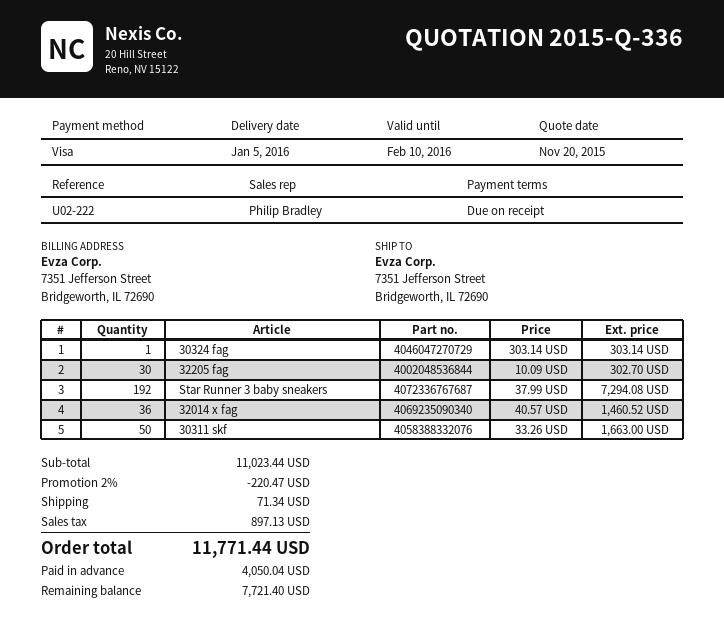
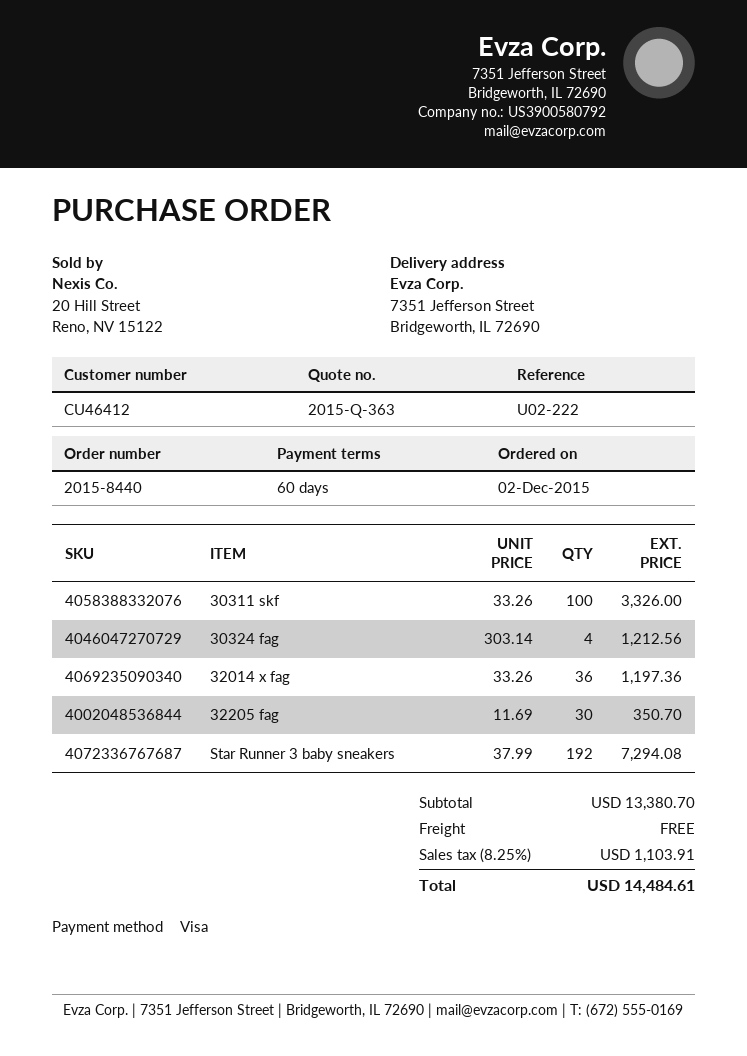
quote number: 2015-Q-336 -> 2015-Q-363
payment terms: on receipt -> 60 days
30324 fag: 1 x 303.14 = 303.14 -> 4 x 303.14 = 1212.56
32205 fag: 30 x 10.09 = 302.70 -> 30 x 11.69 = 350.70
32014 x fag: 36 x 40.57 = 1460.52 -> 36 x 33.26 = 1197.36
30311 skf: 50 x 33.26 = 1663.00 -> 100 x 33.26 = 3326.00
subtotal: 11023.44 -> 13380.70
discount: 2% = 220.47 -> none
shipping: 71.34 -> 0.00
tax: 897.13 -> 1103.91
total: 11771.44 -> 14484.61

